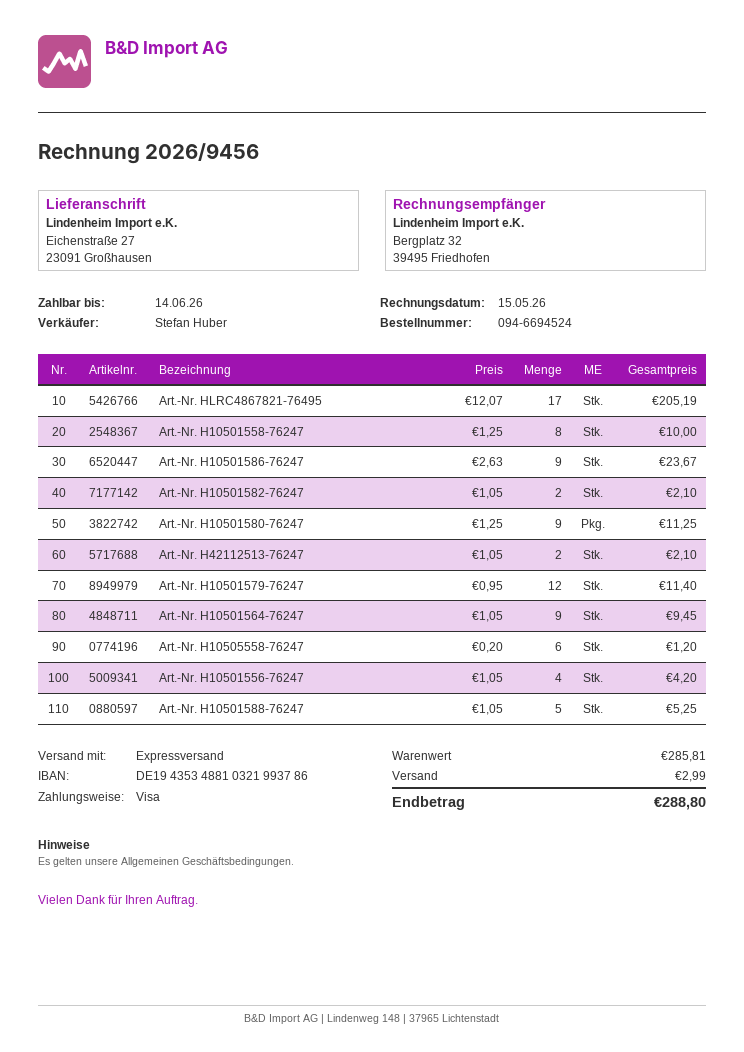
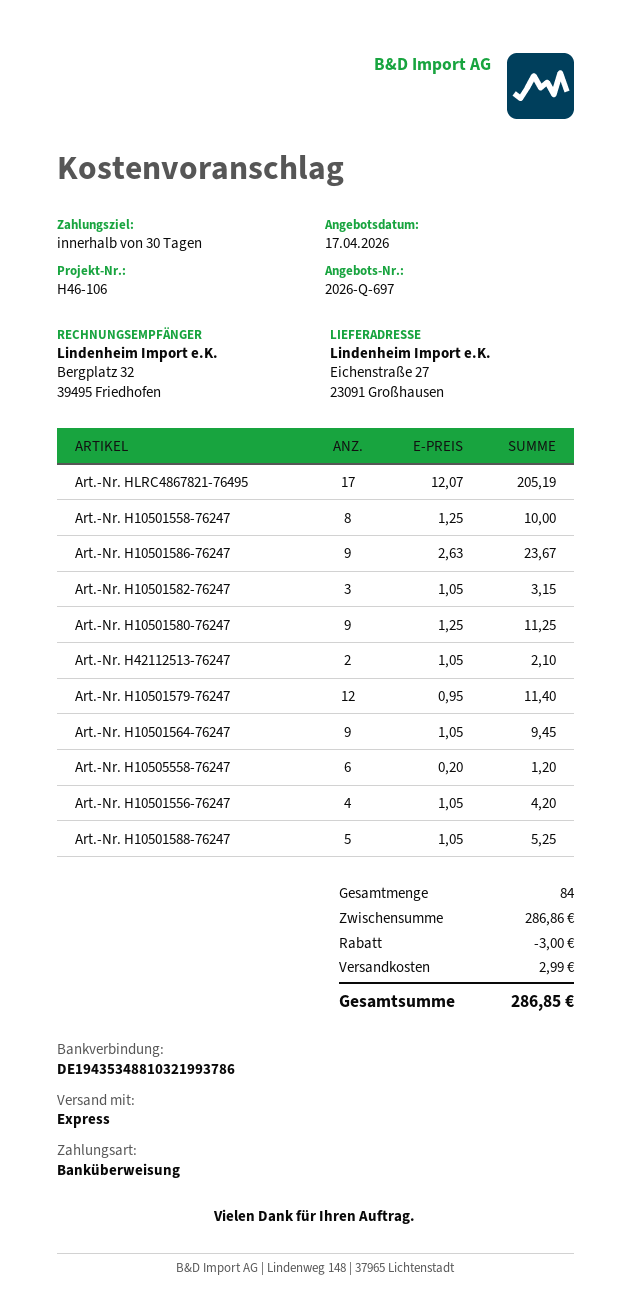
payment method: Visa -> bank transfer
Art.-Nr. H10501582-76247: 2 x 1.05 = 2.10 -> 3 x 1.05 = 3.15
subtotal: 285.81 -> 286.86
discount: none -> 3.00
total: 288.80 -> 286.85

